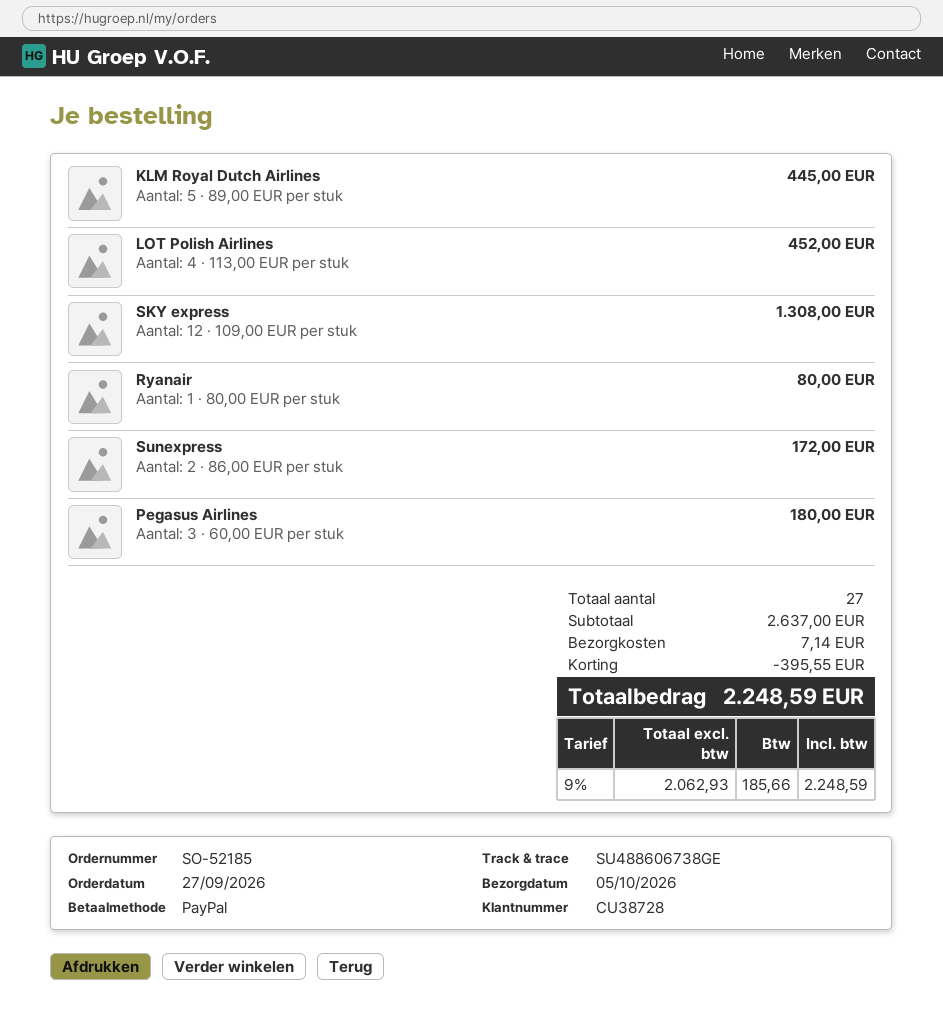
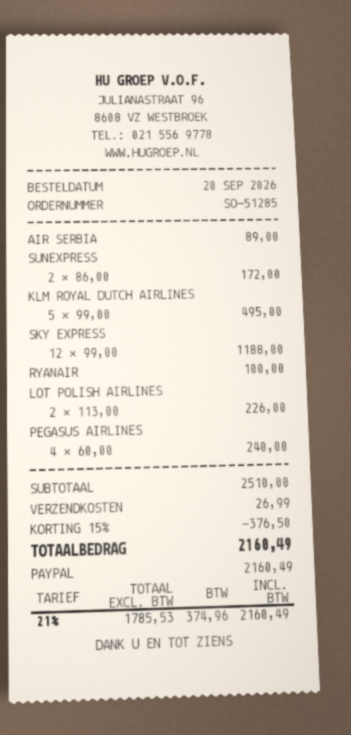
order number: SO-52185 -> SO-51285
order date: 2026-09-27 -> 2026-09-20
KLM Royal Dutch Airlines: 5 x 89.00 = 445.00 -> 5 x 99.00 = 495.00
LOT Polish Airlines: 4 x 113.00 = 452.00 -> 2 x 113.00 = 226.00
SKY express: 12 x 109.00 = 1308.00 -> 12 x 99.00 = 1188.00
Ryanair: 1 x 80.00 = 80.00 -> 1 x 100.00 = 100.00
Pegasus Airlines: 3 x 60.00 = 180.00 -> 4 x 60.00 = 240.00
AIR SERBIA: none -> 1 x 89.00 = 89.00
subtotal: 2637.00 -> 2510.00
discount: 395.55 -> 376.50
shipping: 7.14 -> 26.99
net: 2062.93 -> 1785.53
tax: 9% = 185.66 -> 21% = 374.96
total: 2248.59 -> 2160.49

